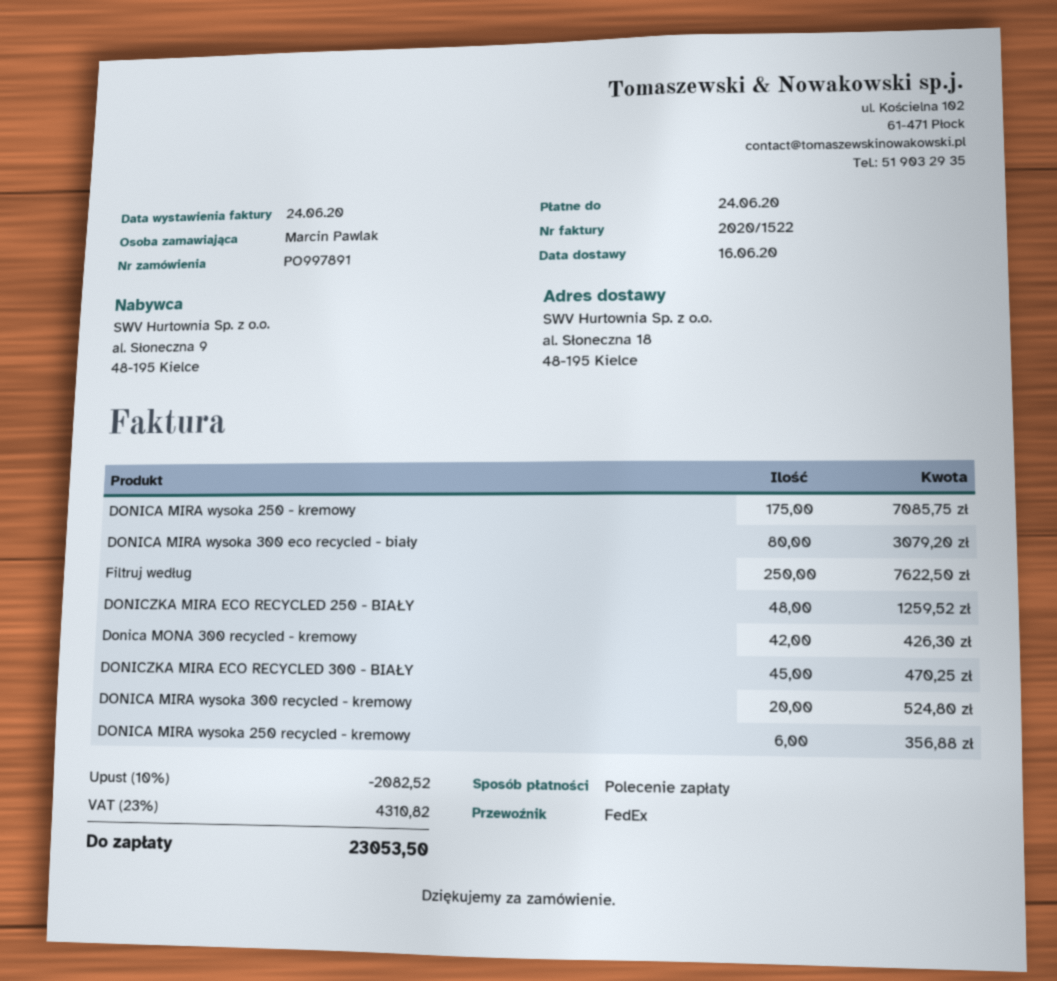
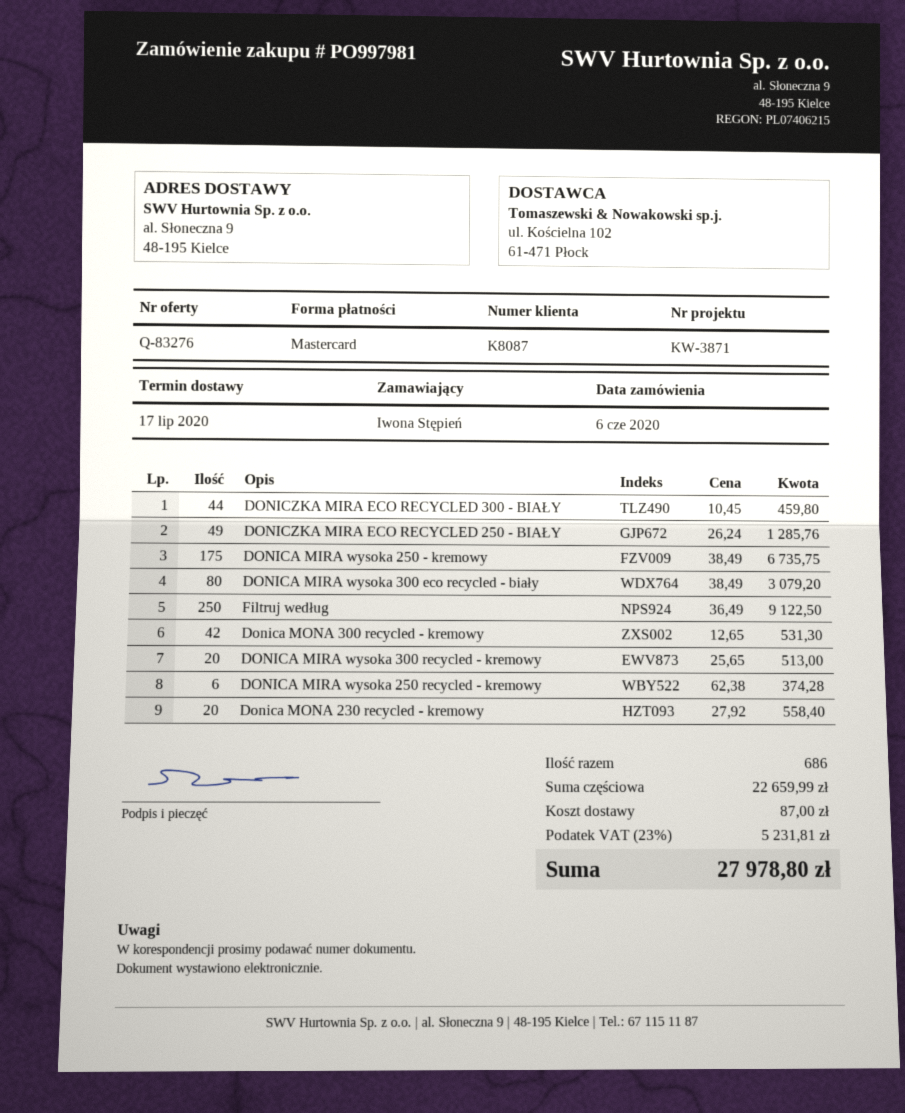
order number: PO997891 -> PO997981
delivery date: 2020-06-16 -> 2020-07-17
ordered by: Marcin Pawlak -> Iwona Stępień
payment method: direct debit -> Mastercard
ship to: al. Słoneczna 18, 48-195 Kielce -> al. Słoneczna 9, 48-195 Kielce
DONICA MIRA wysoka 250 - kremowy: 175 for 7085.75 -> 175 for 6735.75
Filtruj według: 250 for 7622.50 -> 250 for 9122.50
DONICZKA MIRA ECO RECYCLED 250 - BIAŁY: 48 for 1259.52 -> 49 for 1285.76
Donica MONA 300 recycled - kremowy: 42 for 426.30 -> 42 for 531.30
DONICZKA MIRA ECO RECYCLED 300 - BIAŁY: 45 for 470.25 -> 44 for 459.80
DONICA MIRA wysoka 300 recycled - kremowy: 20 for 524.80 -> 20 for 513.00
DONICA MIRA wysoka 250 recycled - kremowy: 6 for 356.88 -> 6 for 374.28
Donica MONA 230 recycled - kremowy: none -> 20 for 558.40
discount: 10% = 2082.52 -> none
shipping: none -> 87.00
tax: 23% = 4310.82 -> 23% = 5231.81
total: 23053.50 -> 27978.80

